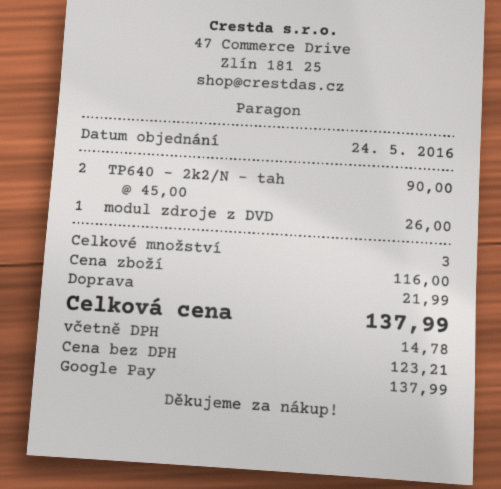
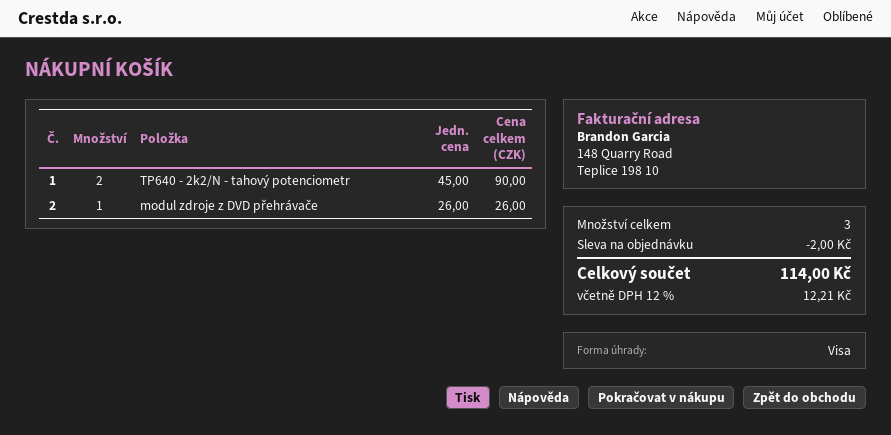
payment method: Google Pay -> Visa
discount: none -> 2.00
shipping: 21.99 -> none
tax: 14.78 -> 12.21
total: 137.99 -> 114.00

